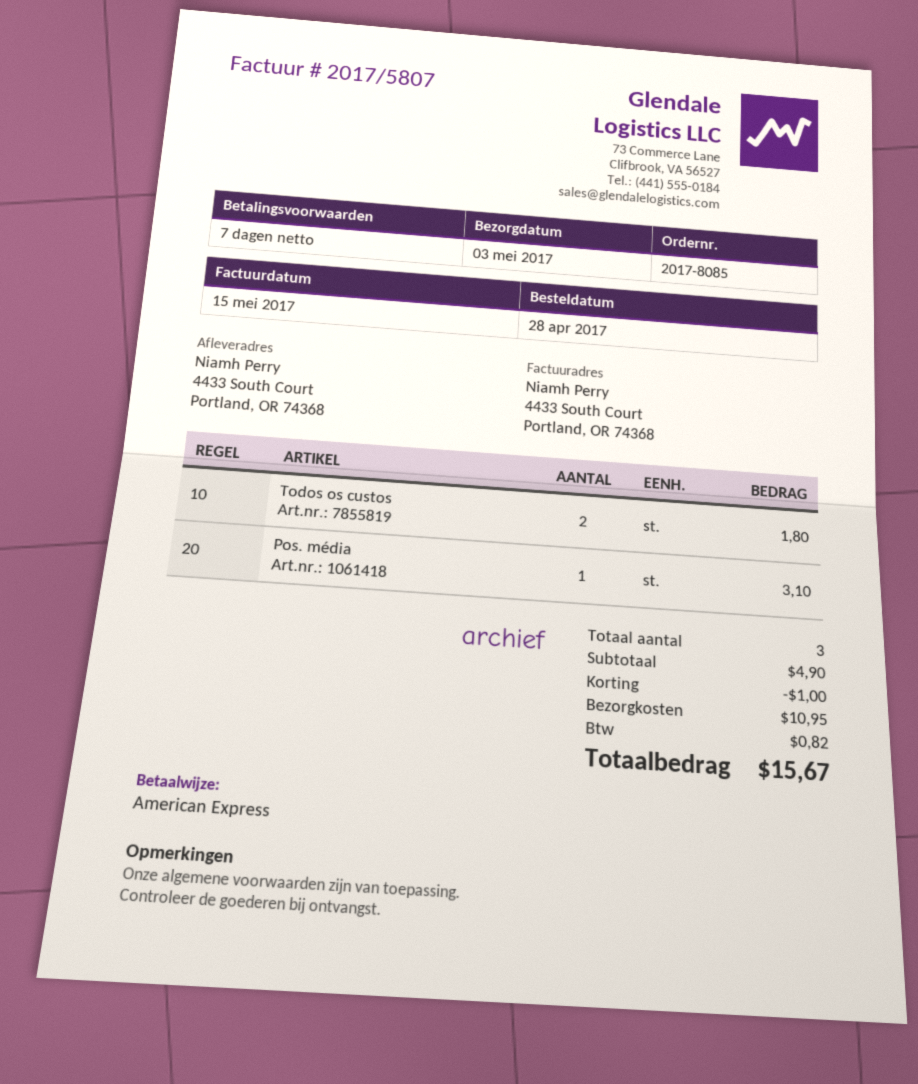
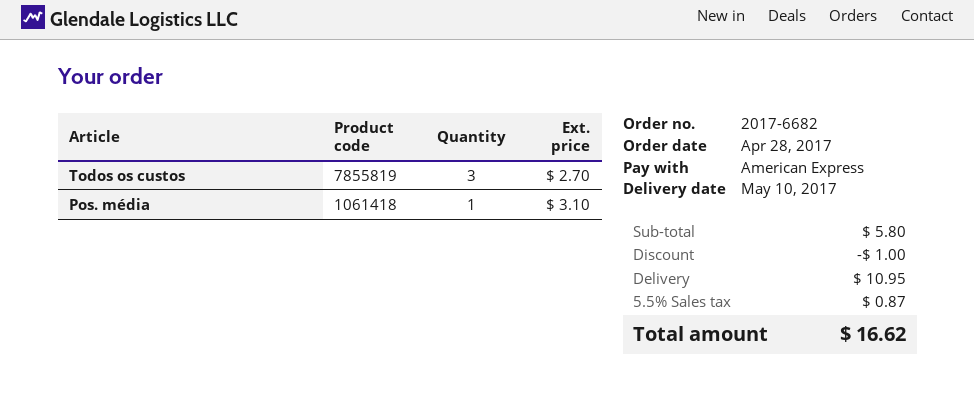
order number: 2017-8085 -> 2017-6682
delivery date: 2017-05-03 -> 2017-05-10
Todos os custos: 2 for 1.80 -> 3 for 2.70
subtotal: 4.90 -> 5.80
tax: 0.82 -> 0.87
total: 15.67 -> 16.62

